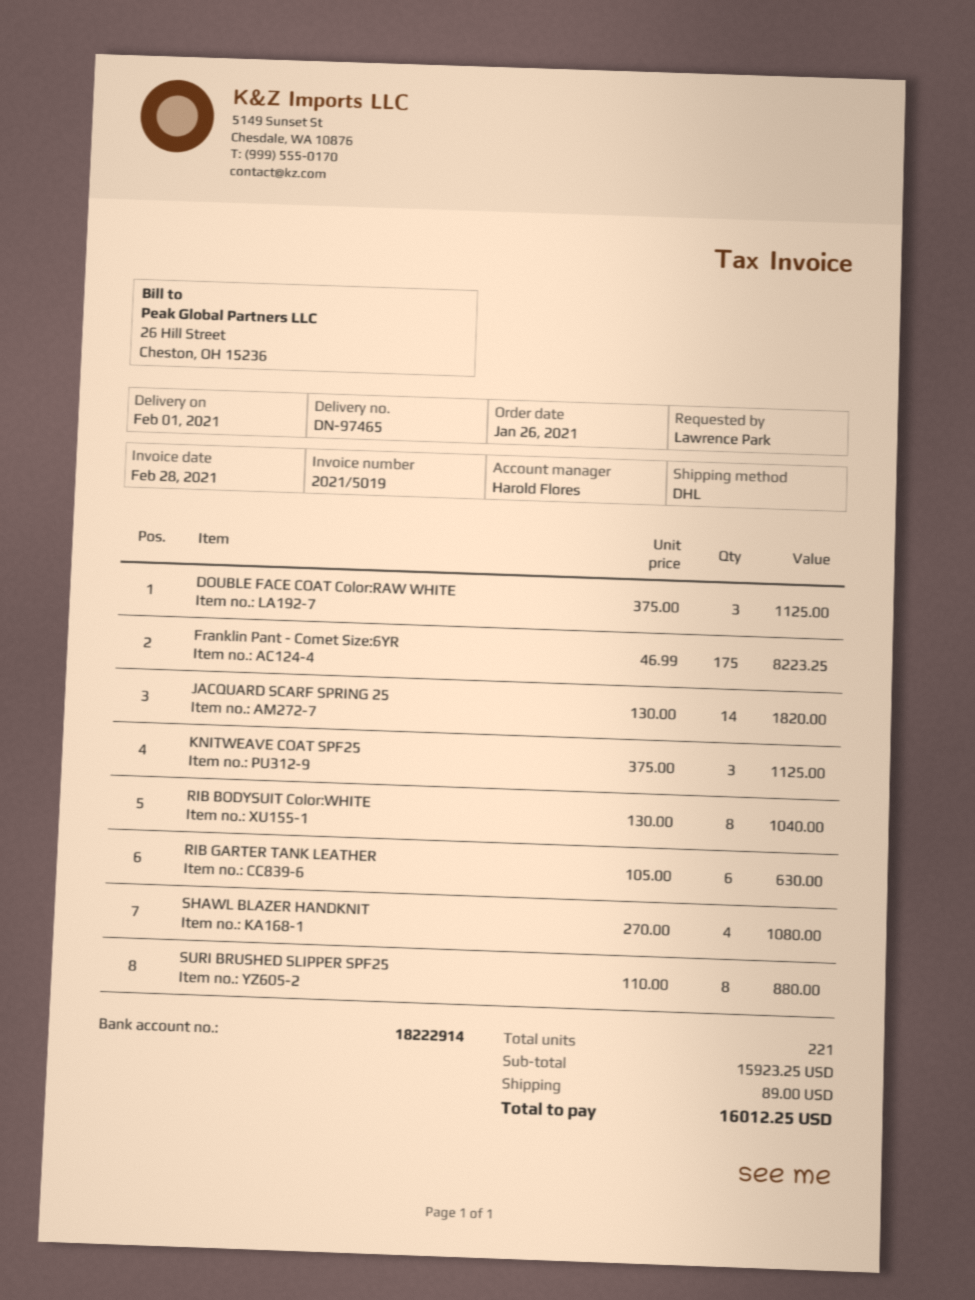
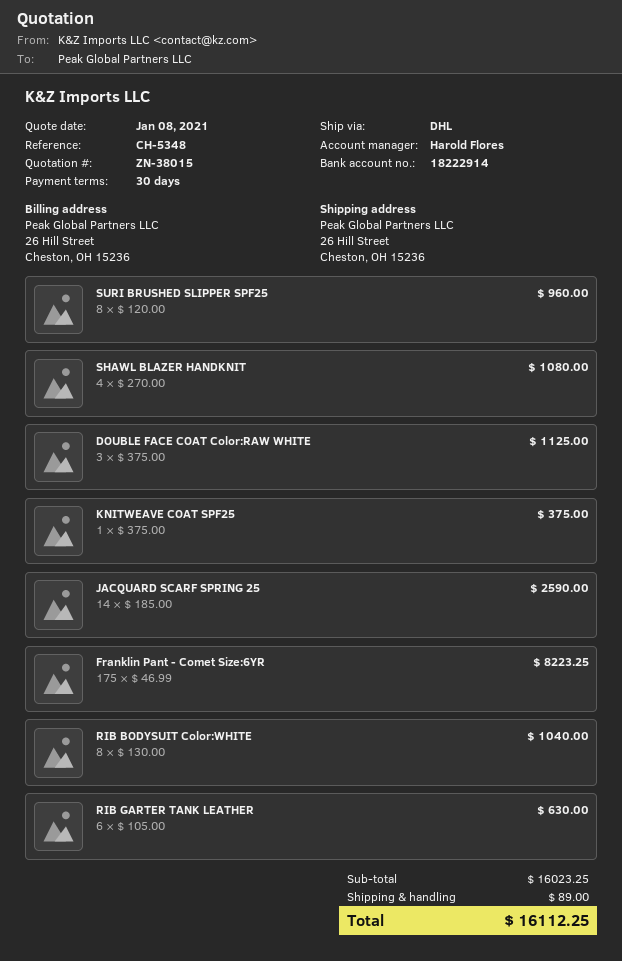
JACQUARD SCARF SPRING 25: 14 x 130.00 = 1820.00 -> 14 x 185.00 = 2590.00
KNITWEAVE COAT SPF25: 3 x 375.00 = 1125.00 -> 1 x 375.00 = 375.00
SURI BRUSHED SLIPPER SPF25: 8 x 110.00 = 880.00 -> 8 x 120.00 = 960.00
subtotal: 15923.25 -> 16023.25
total: 16012.25 -> 16112.25

